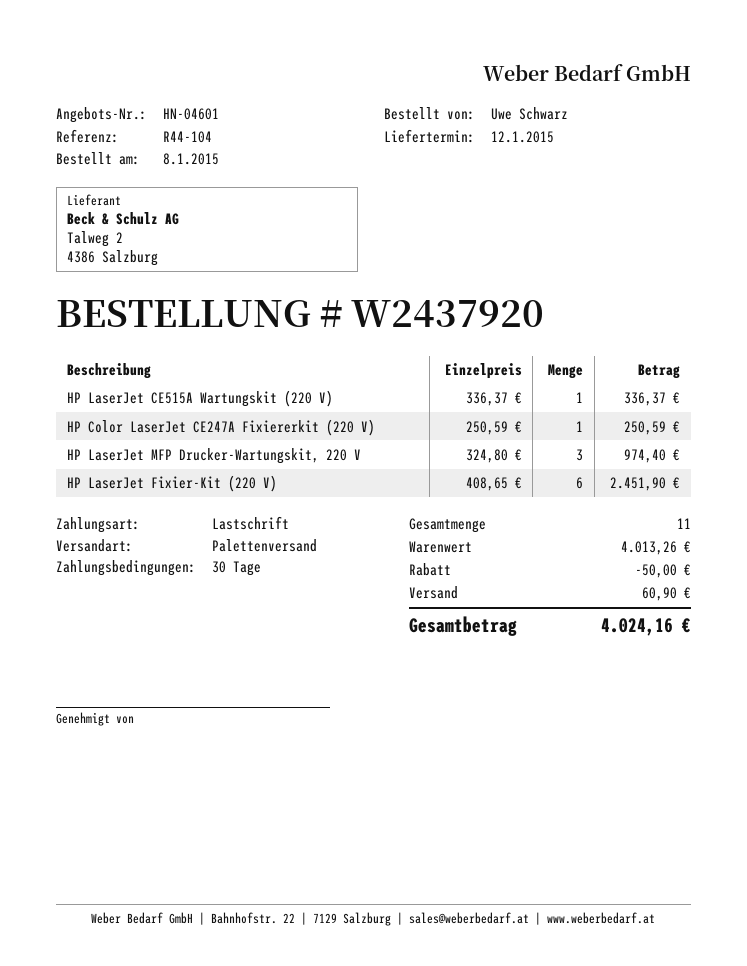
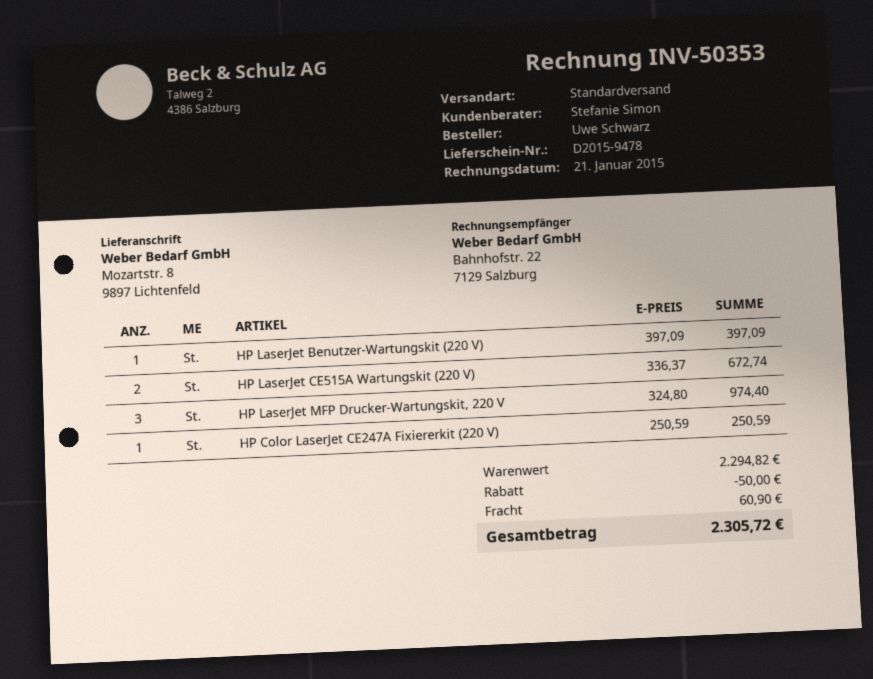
shipping method: pallet freight -> standard
HP LaserJet CE515A Wartungskit (220 V): 1 x 336.37 = 336.37 -> 2 x 336.37 = 672.74
HP LaserJet Fixier-Kit (220 V): 6 x 408.65 = 2451.90 -> none
HP LaserJet Benutzer-Wartungskit (220 V): none -> 1 x 397.09 = 397.09
subtotal: 4013.26 -> 2294.82
total: 4024.16 -> 2305.72

